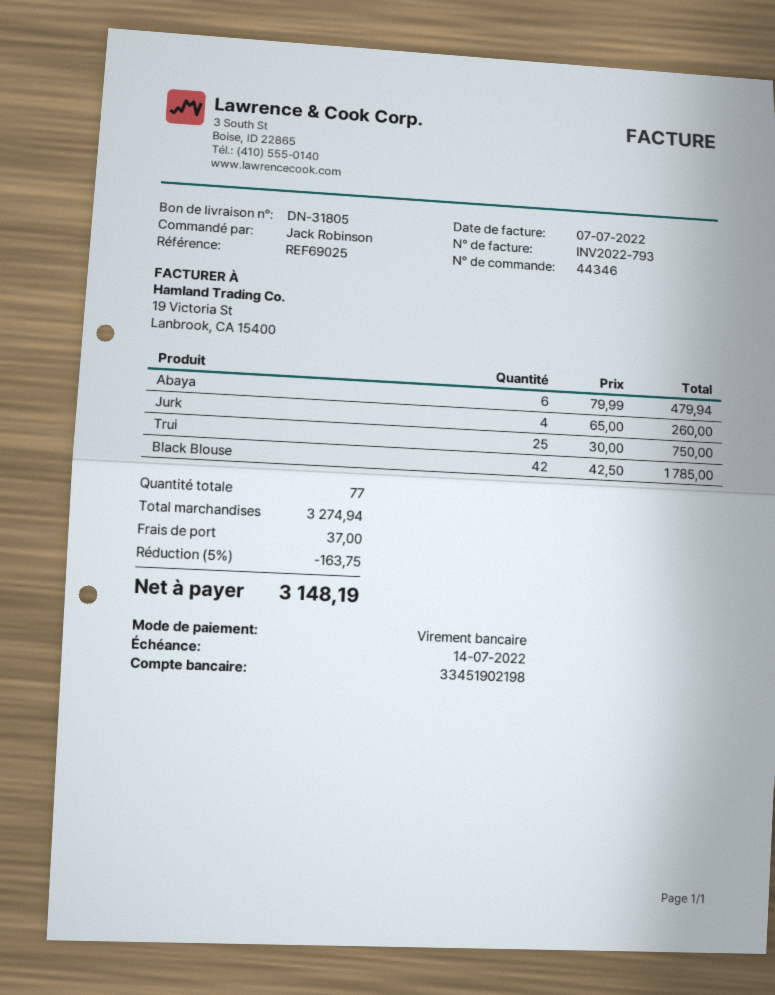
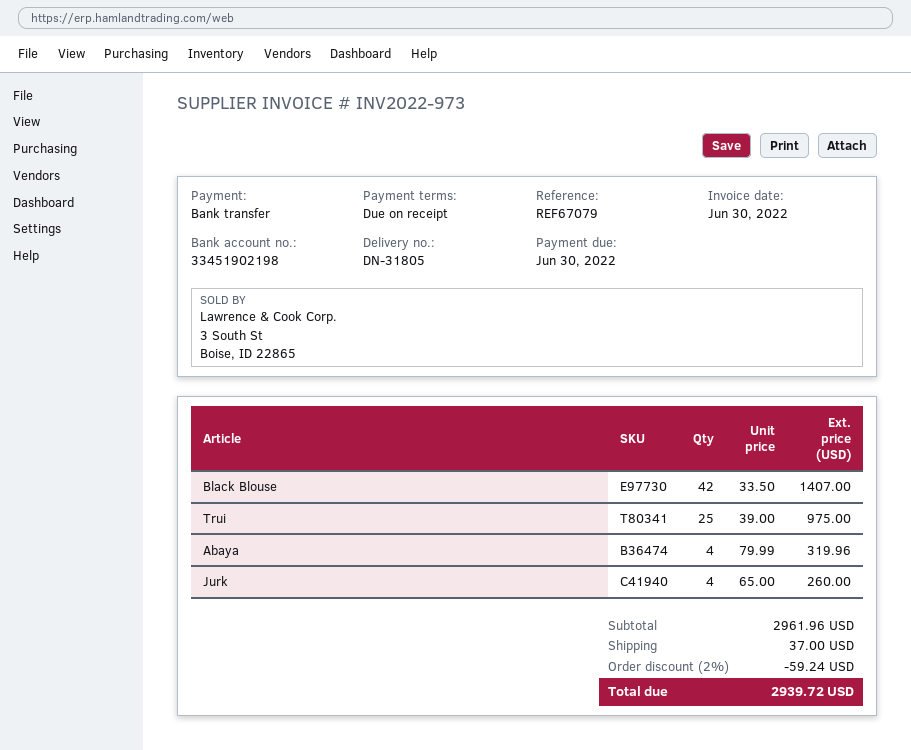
invoice number: INV2022-793 -> INV2022-973
invoice date: 2022-07-07 -> 2022-06-30
due date: 2022-07-14 -> 2022-06-30
reference: REF69025 -> REF67079
Abaya: 6 x 79.99 = 479.94 -> 4 x 79.99 = 319.96
Trui: 25 x 30.00 = 750.00 -> 25 x 39.00 = 975.00
Black Blouse: 42 x 42.50 = 1785.00 -> 42 x 33.50 = 1407.00
subtotal: 3274.94 -> 2961.96
discount: 5% = 163.75 -> 2% = 59.24
total: 3148.19 -> 2939.72

